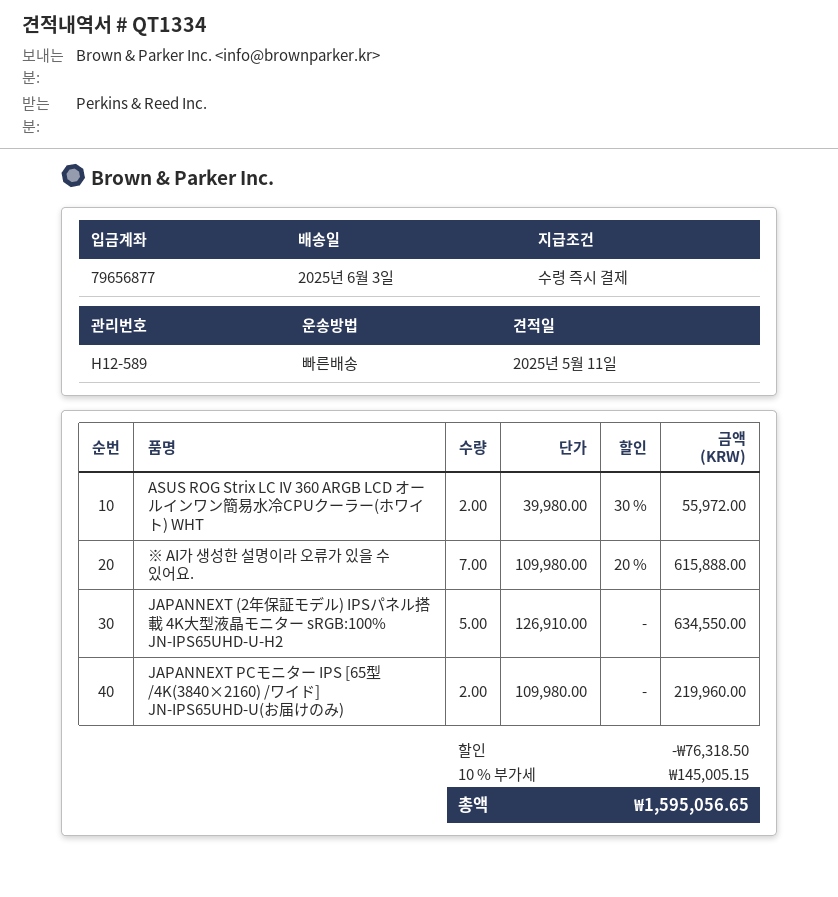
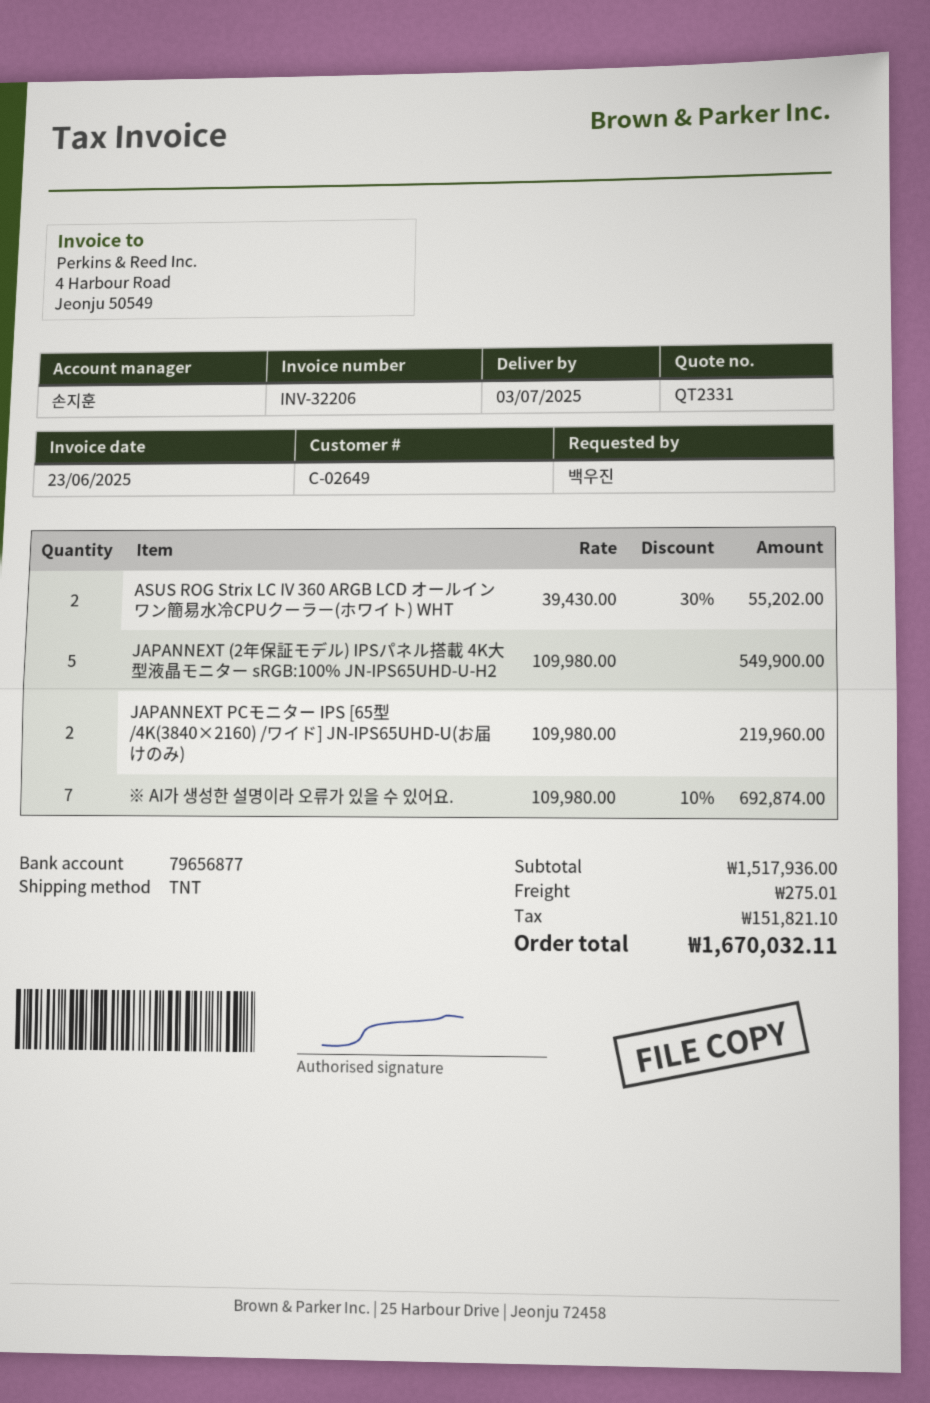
quote number: QT1334 -> QT2331
delivery date: 2025-06-03 -> 2025-07-03
shipping method: express -> TNT
ASUS ROG Strix LC IV 360 ARGB LCD オールインワン簡易水冷CPUクーラー(ホワイト) WHT: 2 x 39980.00 - 30% = 55972.00 -> 2 x 39430.00 - 30% = 55202.00
※ AI가 생성한 설명이라 오류가 있을 수 있어요.: 7 x 109980.00 - 20% = 615888.00 -> 7 x 109980.00 - 10% = 692874.00
JAPANNEXT (2年保証モデル) IPSパネル搭載 4K大型液晶モニター sRGB:100% JN-IPS65UHD-U-H2: 5 x 126910.00 = 634550.00 -> 5 x 109980.00 = 549900.00
discount: 76318.50 -> none
shipping: none -> 275.01
tax: 145005.15 -> 151821.10
total: 1595056.65 -> 1670032.11

